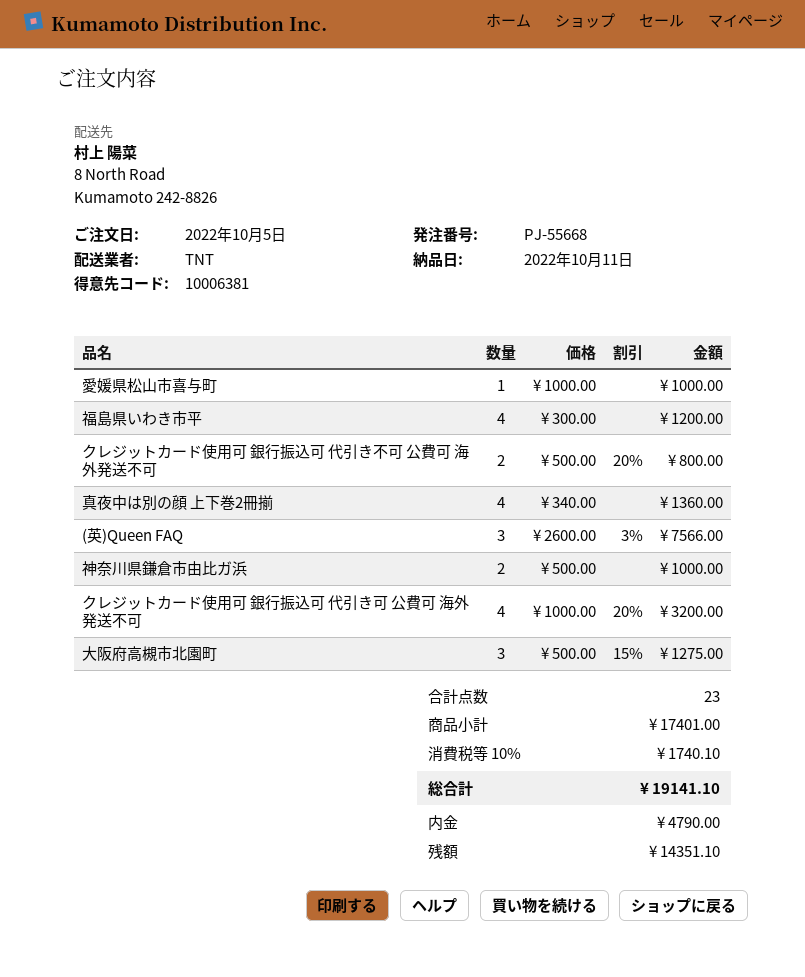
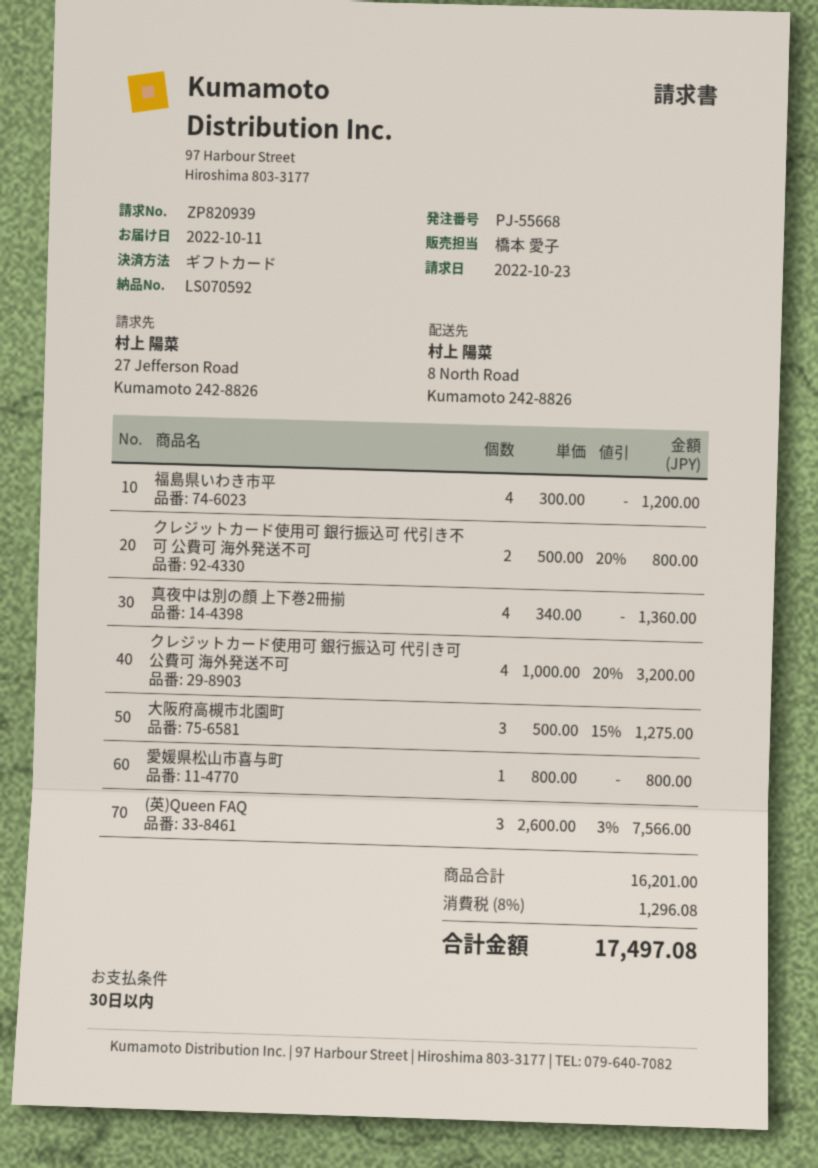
愛媛県松山市喜与町: 1 x 1000.00 = 1000.00 -> 1 x 800.00 = 800.00
神奈川県鎌倉市由比ガ浜: 2 x 500.00 = 1000.00 -> none
subtotal: 17401.00 -> 16201.00
tax: 10% = 1740.10 -> 8% = 1296.08
total: 19141.10 -> 17497.08

